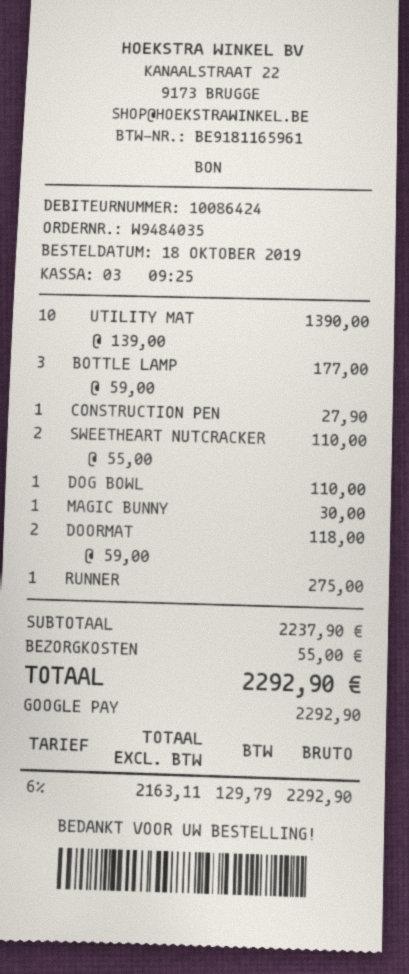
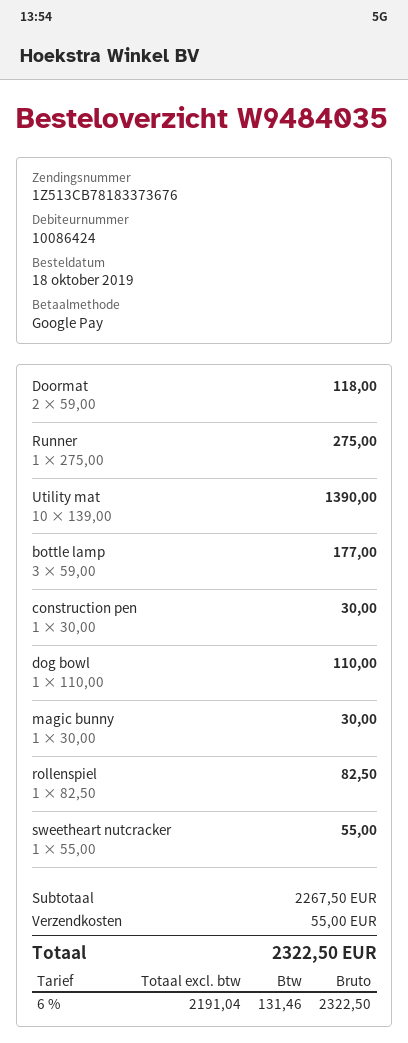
CONSTRUCTION PEN: 1 x 27.90 = 27.90 -> 1 x 30.00 = 30.00
SWEETHEART NUTCRACKER: 2 x 55.00 = 110.00 -> 1 x 55.00 = 55.00
rollenspiel: none -> 1 x 82.50 = 82.50
subtotal: 2237.90 -> 2267.50
net: 2163.11 -> 2191.04
tax: 6% = 129.79 -> 6% = 131.46
total: 2292.90 -> 2322.50

